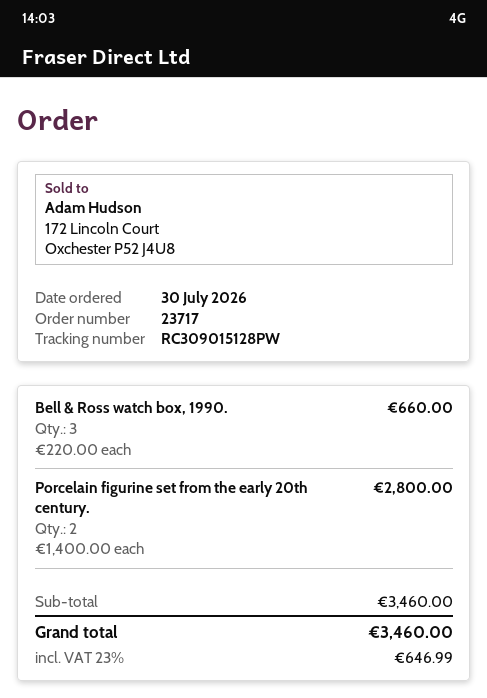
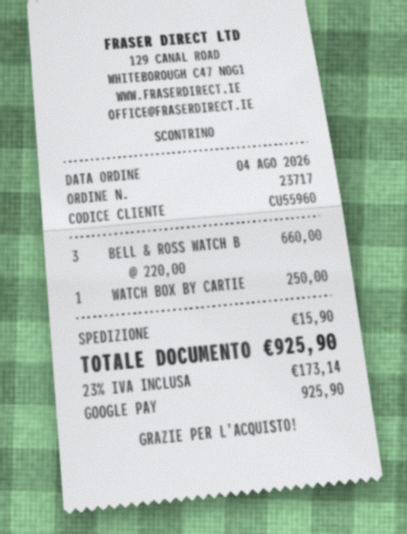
order date: 2026-07-30 -> 2026-08-04
Porcelain figurine set from the early 20th century.: 2 x 1400.00 = 2800.00 -> none
WATCH BOX BY CARTIE: none -> 1 x 250.00 = 250.00
shipping: none -> 15.90
tax: 23% = 646.99 -> 23% = 173.14
total: 3460.00 -> 925.90

